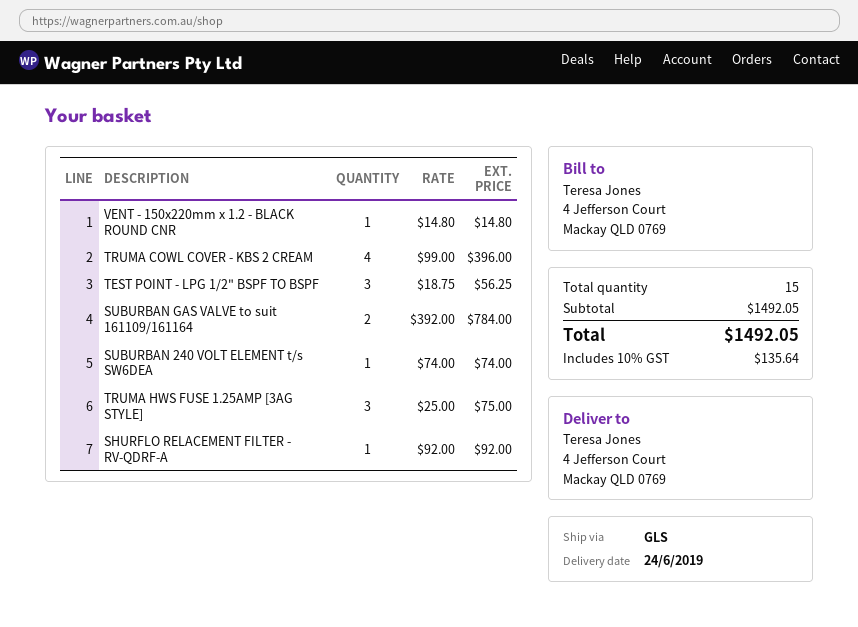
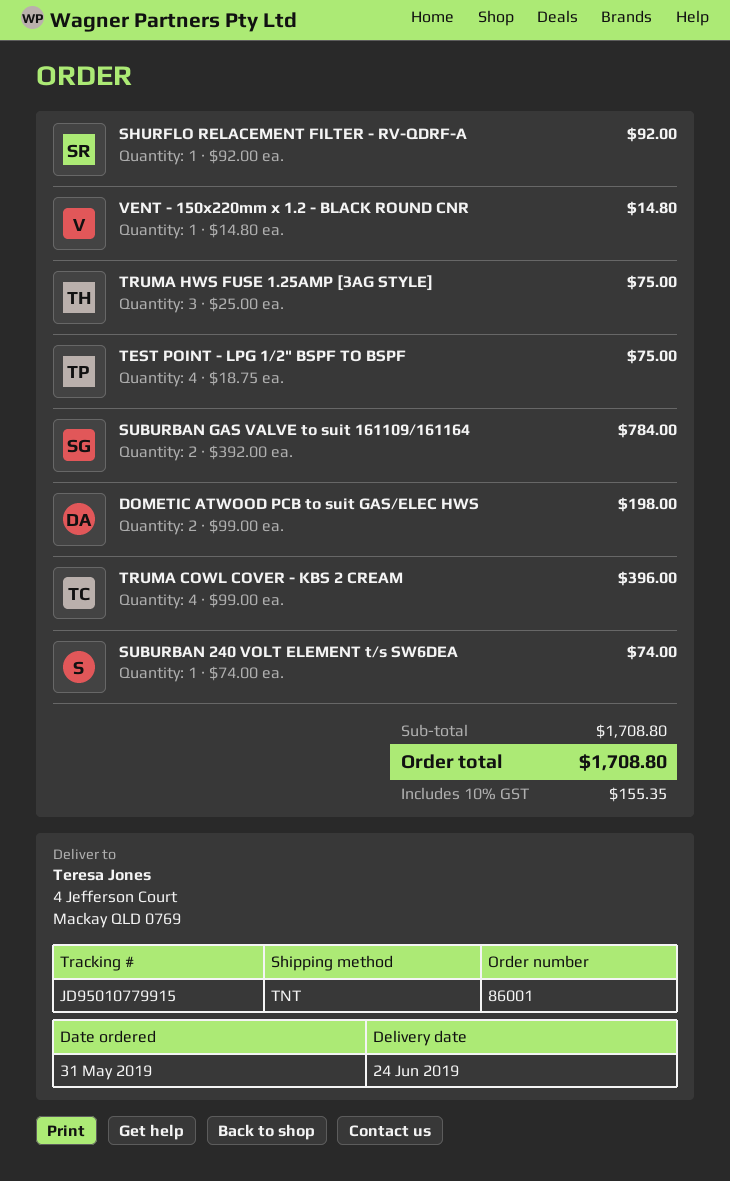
shipping method: GLS -> TNT
TEST POINT - LPG 1/2" BSPF TO BSPF: 3 x 18.75 = 56.25 -> 4 x 18.75 = 75.00
DOMETIC ATWOOD PCB to suit GAS/ELEC HWS: none -> 2 x 99.00 = 198.00
subtotal: 1492.05 -> 1708.80
tax: 10% = 135.64 -> 10% = 155.35
total: 1492.05 -> 1708.80

